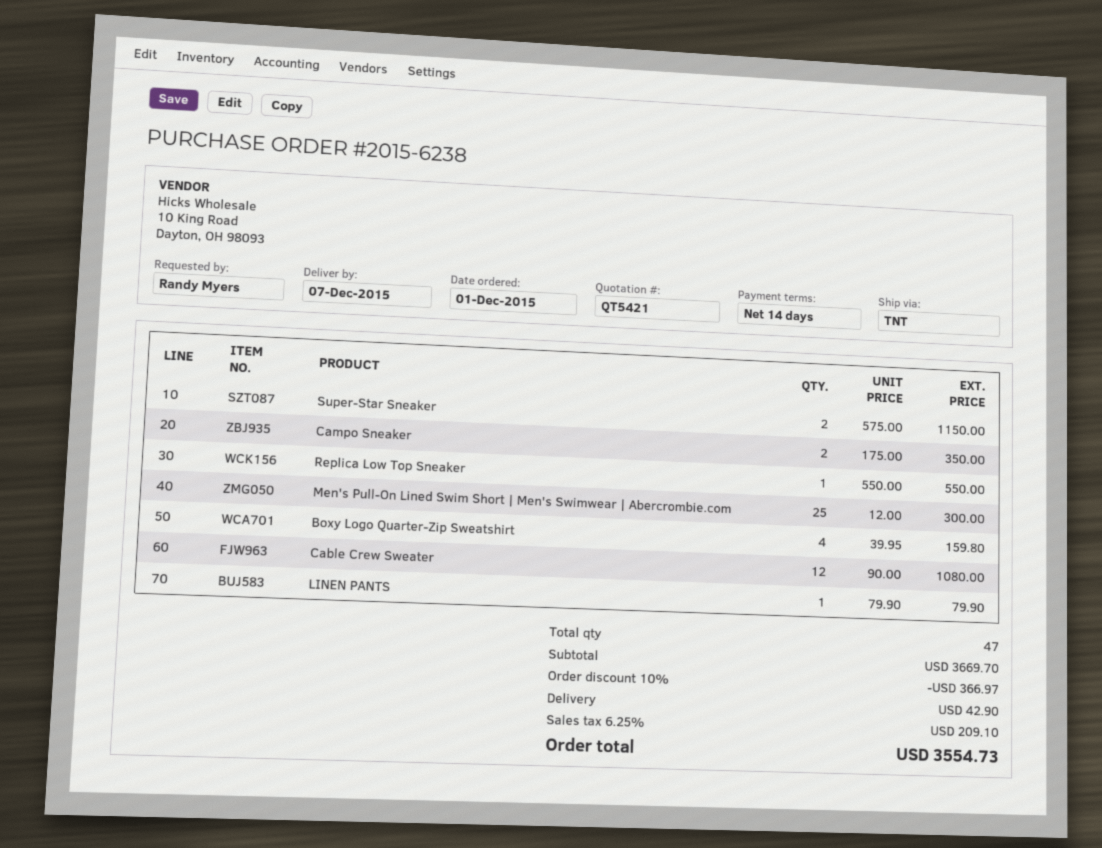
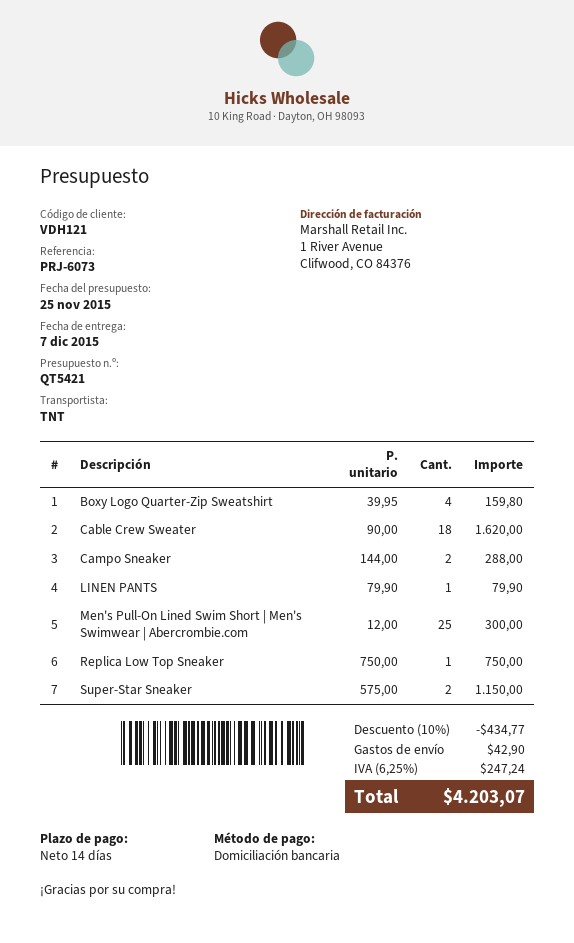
Campo Sneaker: 2 x 175.00 = 350.00 -> 2 x 144.00 = 288.00
Replica Low Top Sneaker: 1 x 550.00 = 550.00 -> 1 x 750.00 = 750.00
Cable Crew Sweater: 12 x 90.00 = 1080.00 -> 18 x 90.00 = 1620.00
discount: 10% = 366.97 -> 10% = 434.77
tax: 6.25% = 209.10 -> 6.25% = 247.24
total: 3554.73 -> 4203.07

